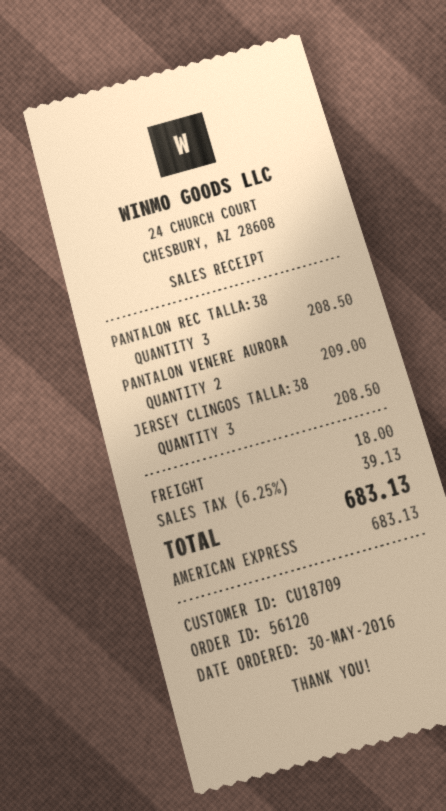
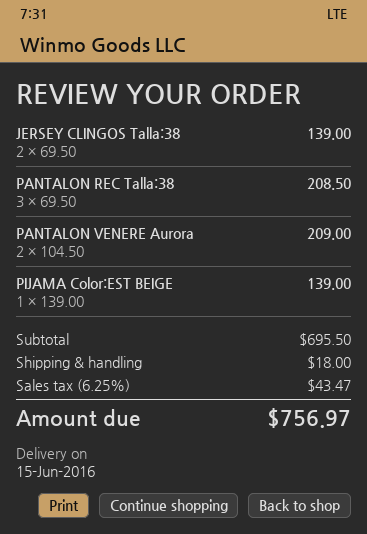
JERSEY CLINGOS TALLA:38: 3 for 208.50 -> 2 for 139.00
PIJAMA Color:EST BEIGE: none -> 1 for 139.00
tax: 6.25% = 39.13 -> 6.25% = 43.47
total: 683.13 -> 756.97

